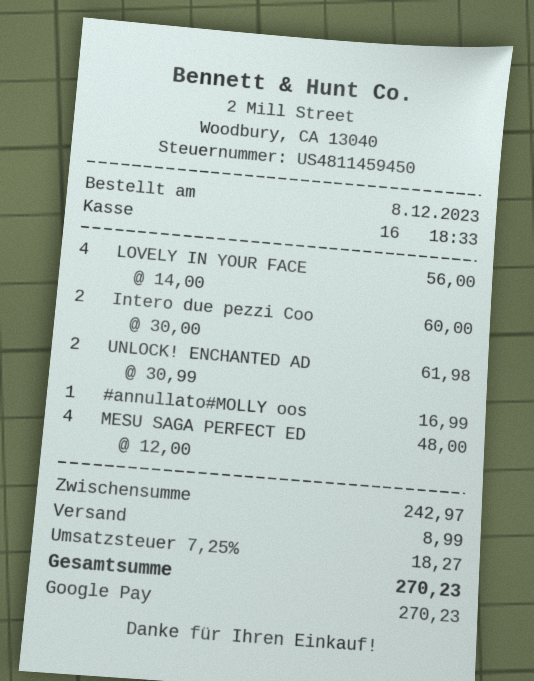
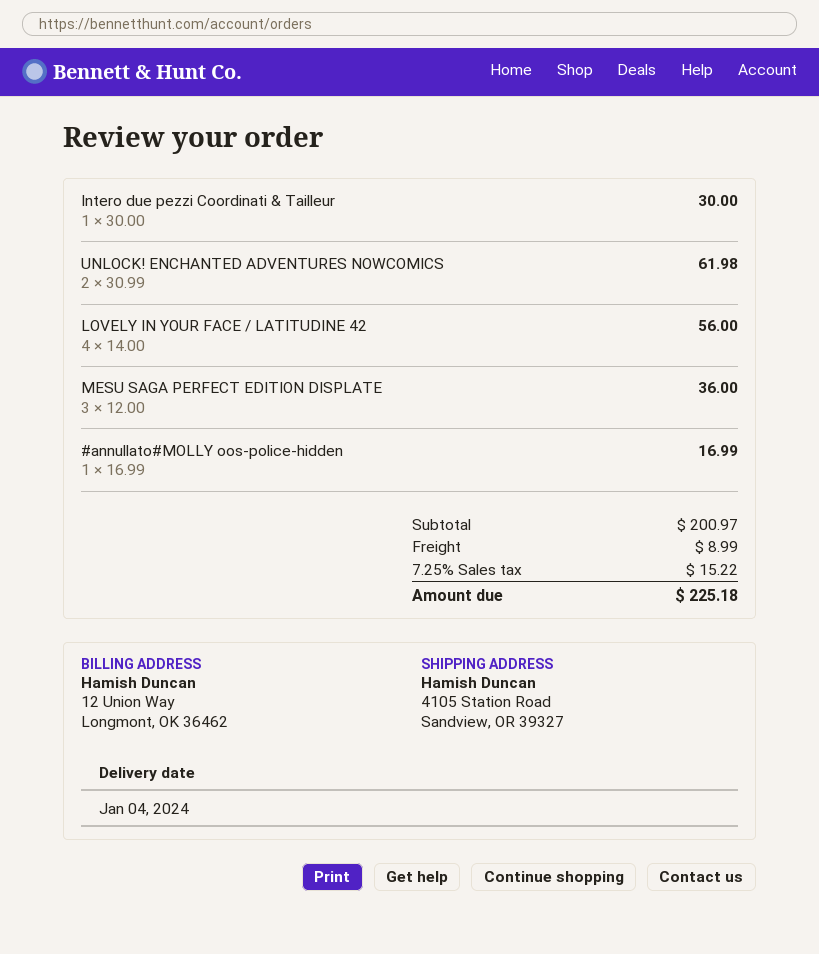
Intero due pezzi Coo: 2 x 30.00 = 60.00 -> 1 x 30.00 = 30.00
MESU SAGA PERFECT ED: 4 x 12.00 = 48.00 -> 3 x 12.00 = 36.00
subtotal: 242.97 -> 200.97
tax: 7.25% = 18.27 -> 7.25% = 15.22
total: 270.23 -> 225.18

